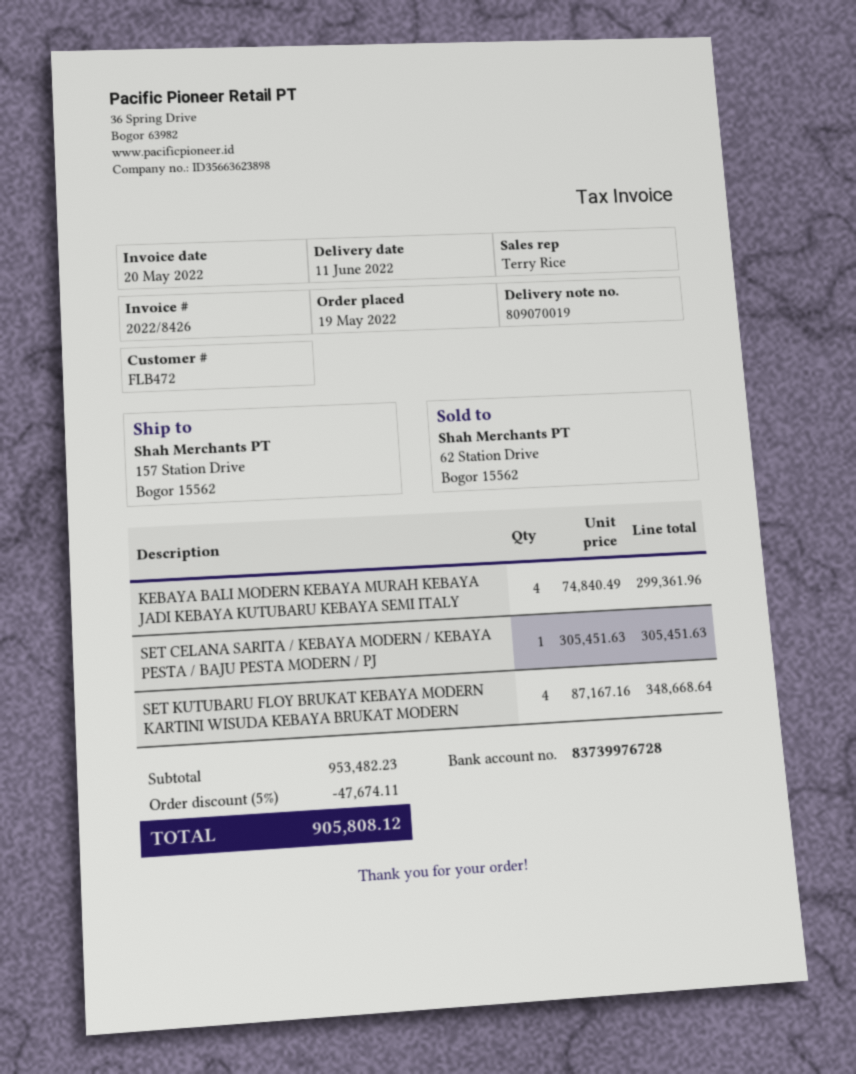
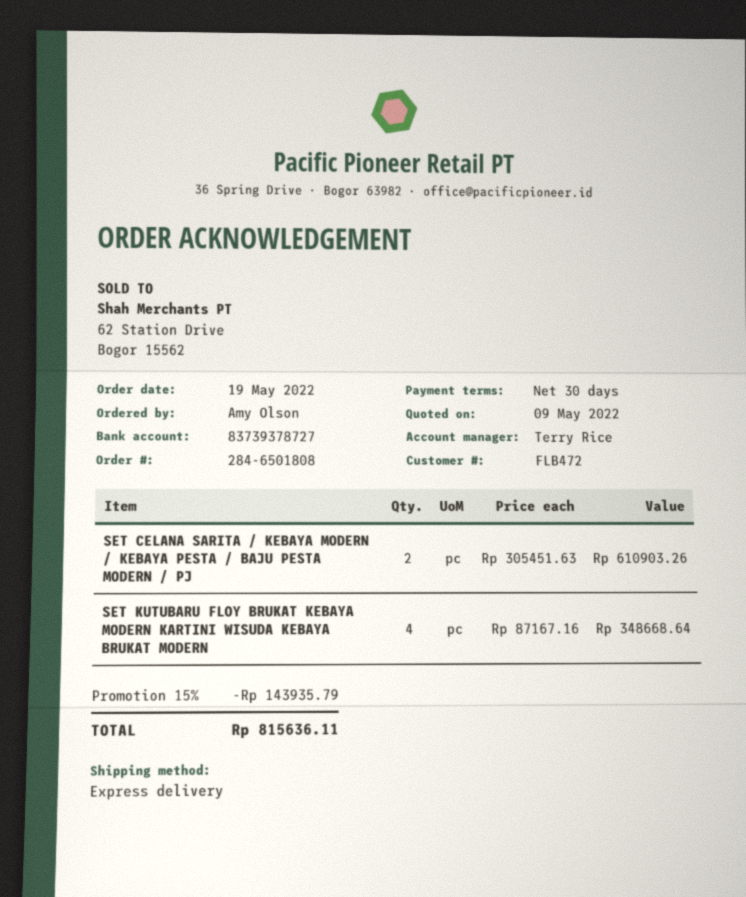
bank account: 83739976728 -> 83739378727
KEBAYA BALI MODERN KEBAYA MURAH KEBAYA JADI KEBAYA KUTUBARU KEBAYA SEMI ITALY: 4 x 74840.49 = 299361.96 -> none
SET CELANA SARITA / KEBAYA MODERN / KEBAYA PESTA / BAJU PESTA MODERN / PJ: 1 x 305451.63 = 305451.63 -> 2 x 305451.63 = 610903.26
discount: 5% = 47674.11 -> 15% = 143935.79
total: 905808.12 -> 815636.11

